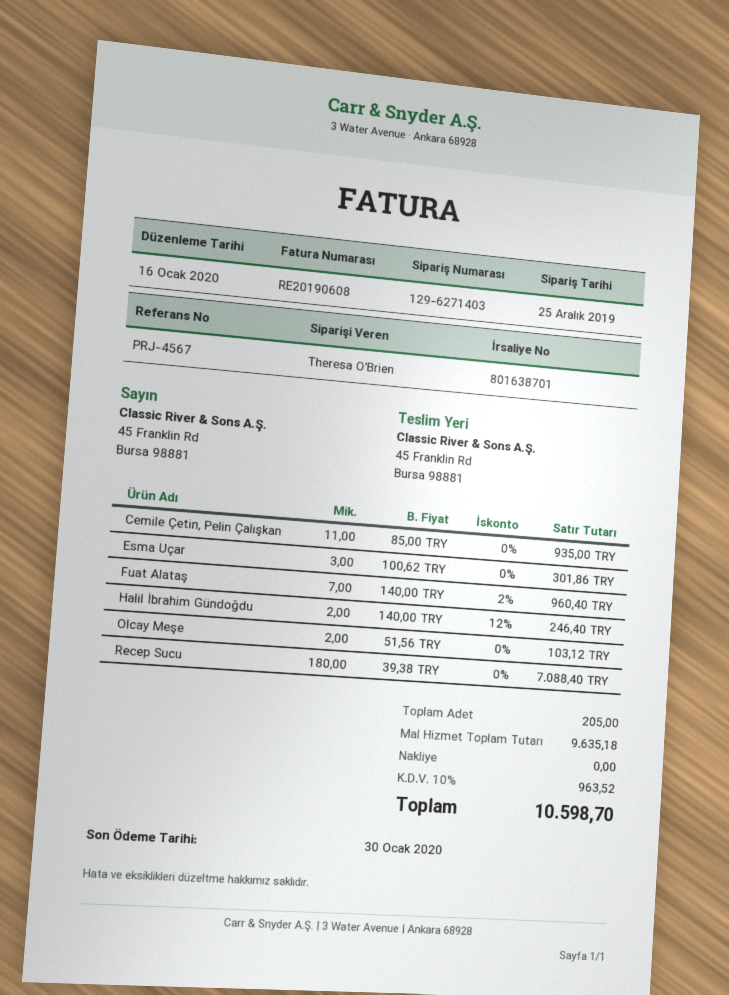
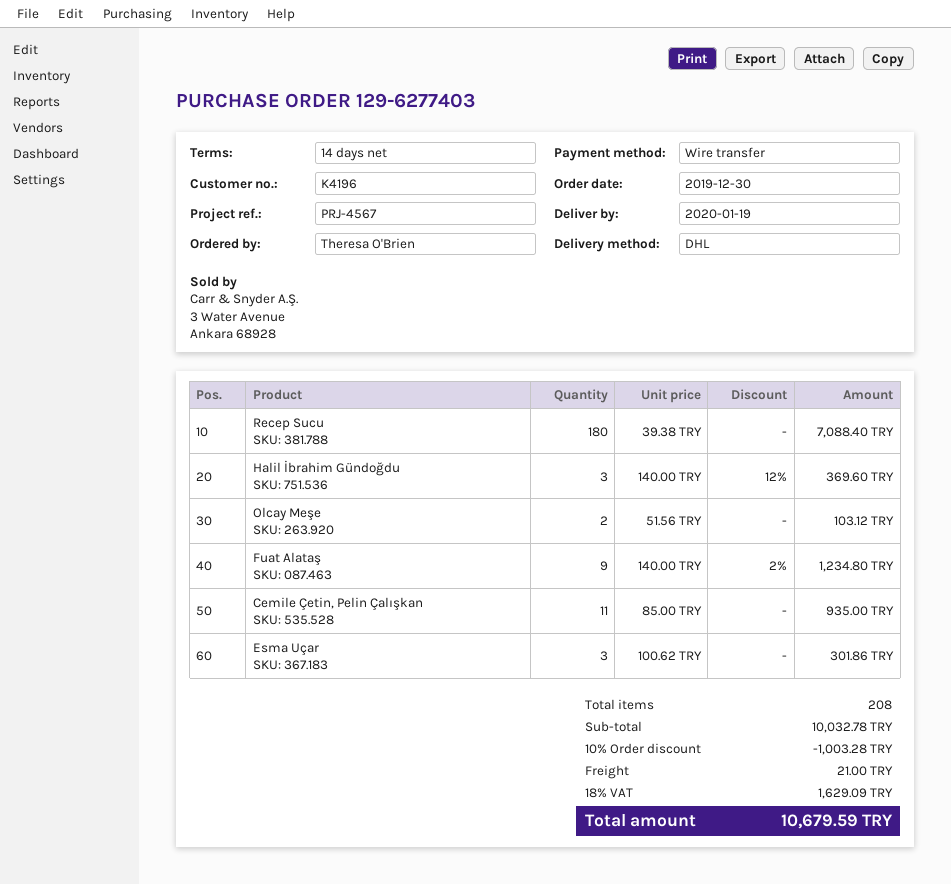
order number: 129-6271403 -> 129-6277403
order date: 2019-12-25 -> 2019-12-30
Fuat Alataş: 7 x 140.00 - 2% = 960.40 -> 9 x 140.00 - 2% = 1234.80
Halil İbrahim Gündoğdu: 2 x 140.00 - 12% = 246.40 -> 3 x 140.00 - 12% = 369.60
total quantity: 205 -> 208
subtotal: 9635.18 -> 10032.78
discount: none -> 10% = 1003.28
shipping: 0.00 -> 21.00
tax: 10% = 963.52 -> 18% = 1629.09
total: 10598.70 -> 10679.59

